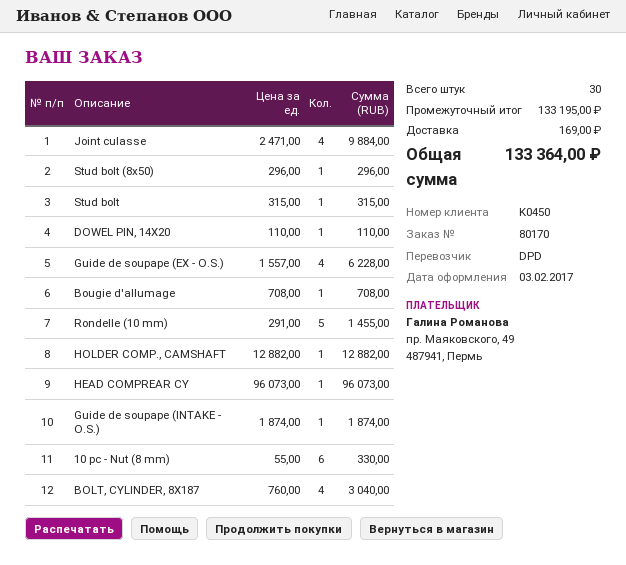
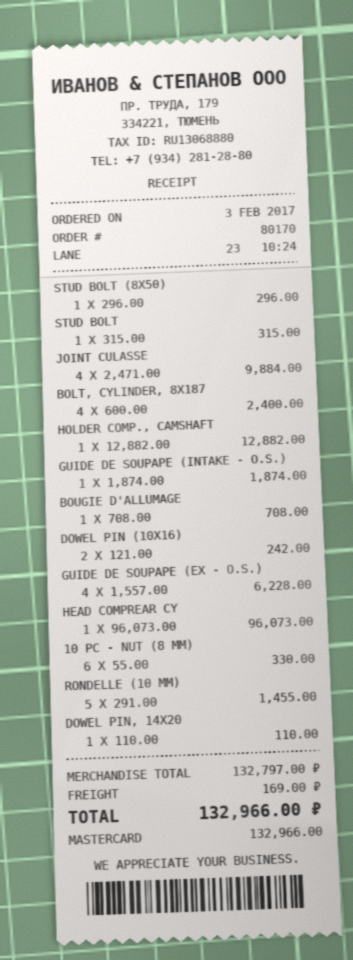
BOLT, CYLINDER, 8X187: 4 x 760.00 = 3040.00 -> 4 x 600.00 = 2400.00
DOWEL PIN (10X16): none -> 2 x 121.00 = 242.00
subtotal: 133195.00 -> 132797.00
total: 133364.00 -> 132966.00

